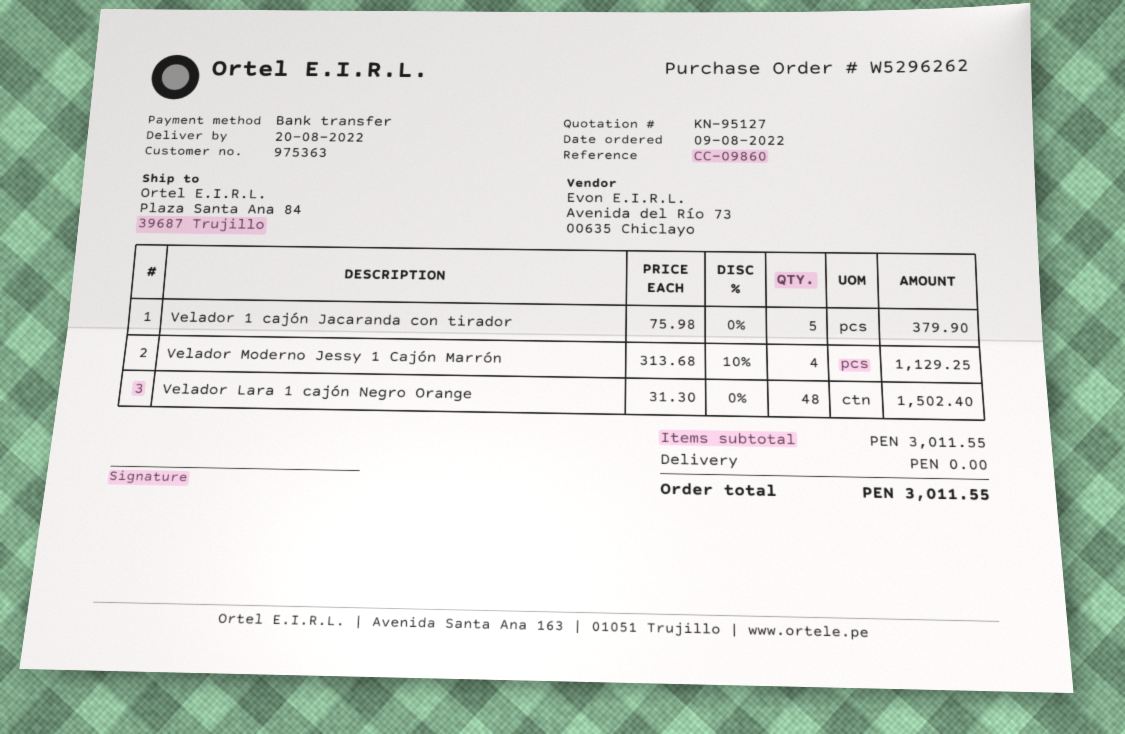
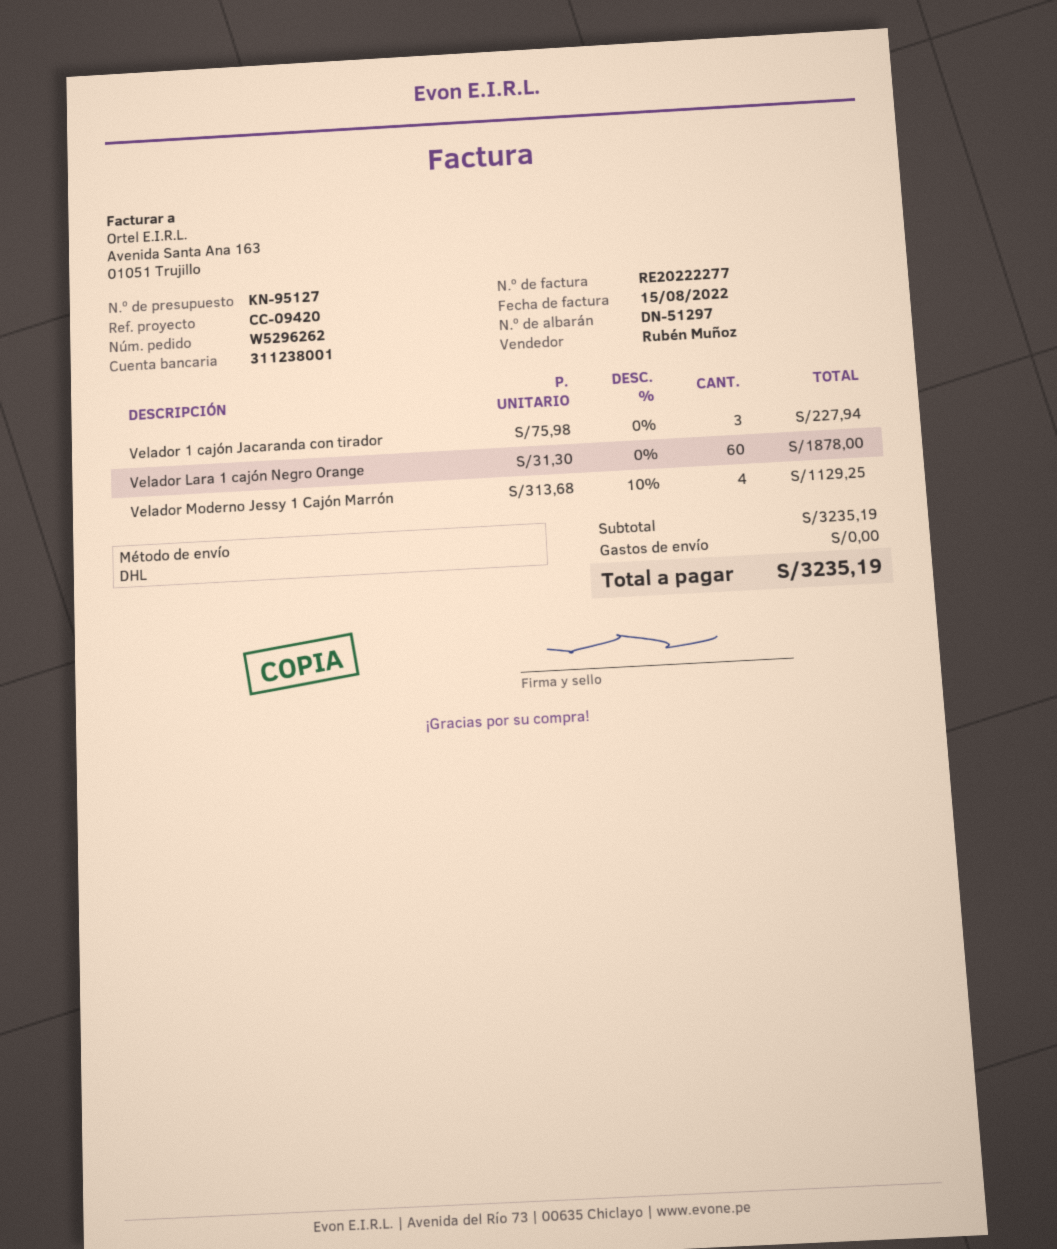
reference: CC-09860 -> CC-09420
Velador 1 cajón Jacaranda con tirador: 5 x 75.98 = 379.90 -> 3 x 75.98 = 227.94
Velador Lara 1 cajón Negro Orange: 48 x 31.30 = 1502.40 -> 60 x 31.30 = 1878.00
subtotal: 3011.55 -> 3235.19
total: 3011.55 -> 3235.19

